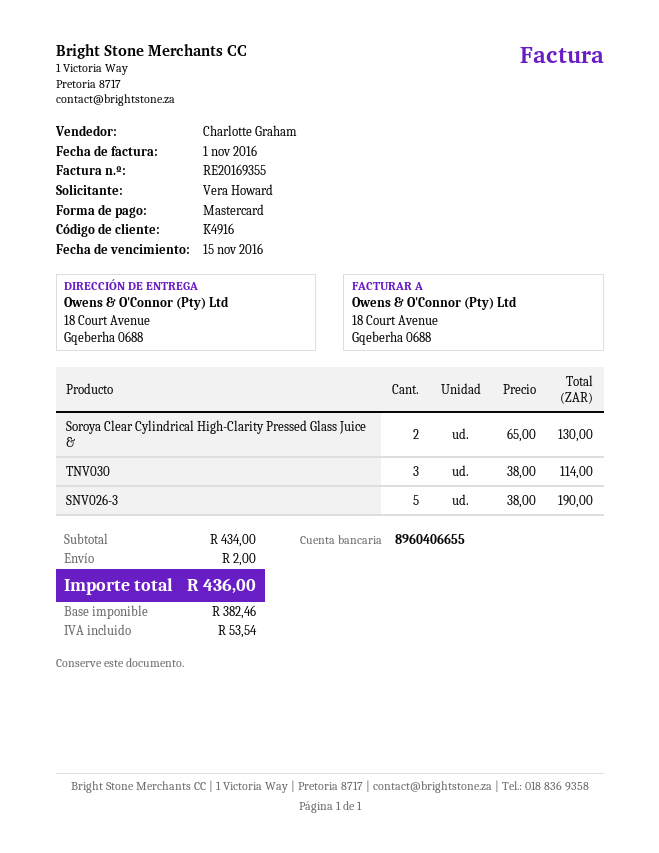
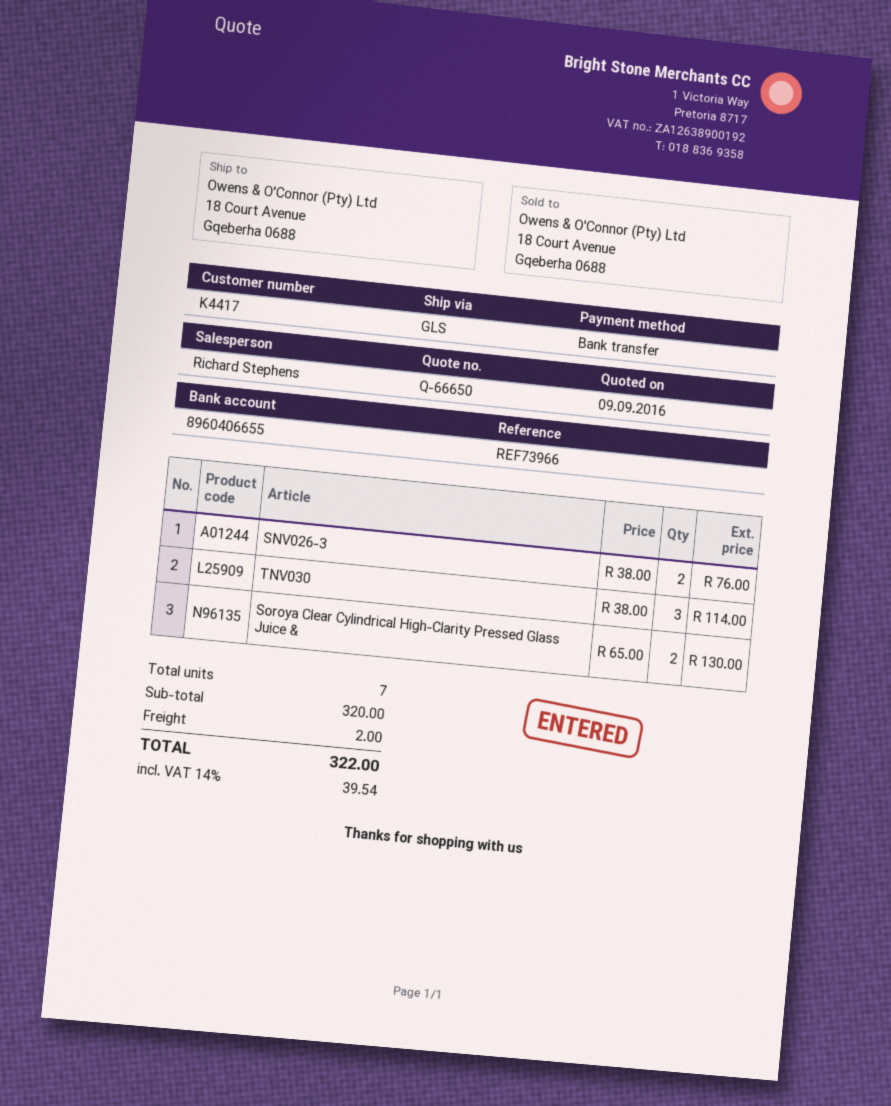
customer number: K4916 -> K4417
sales rep: Charlotte Graham -> Richard Stephens
payment method: Mastercard -> bank transfer
SNV026-3: 5 x 38.00 = 190.00 -> 2 x 38.00 = 76.00
subtotal: 434.00 -> 320.00
tax: 53.54 -> 39.54
total: 436.00 -> 322.00

